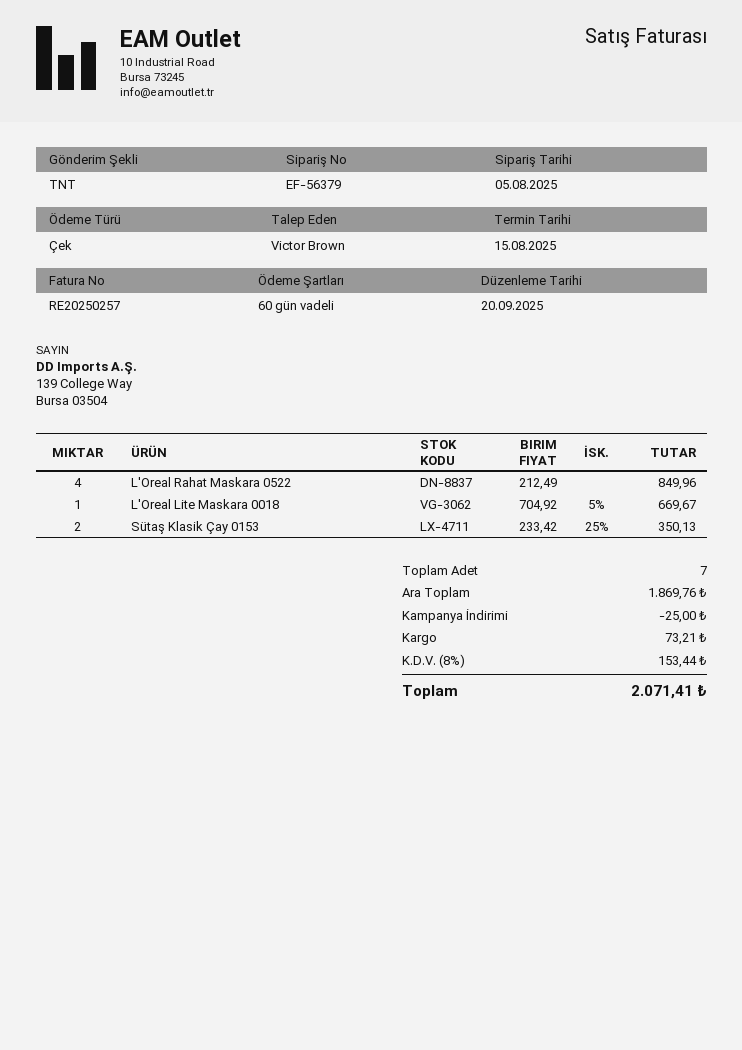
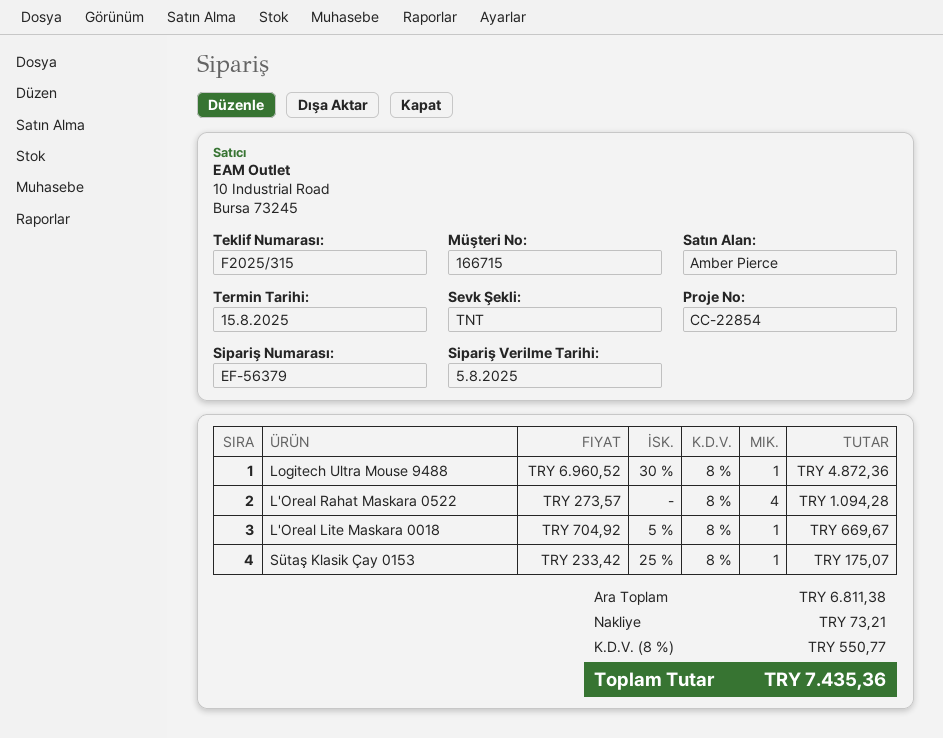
ordered by: Victor Brown -> Amber Pierce
L'Oreal Rahat Maskara 0522: 4 x 212.49 = 849.96 -> 4 x 273.57 = 1094.28
Sütaş Klasik Çay 0153: 2 x 233.42 - 25% = 350.13 -> 1 x 233.42 - 25% = 175.07
Logitech Ultra Mouse 9488: none -> 1 x 6960.52 - 30% = 4872.36
subtotal: 1869.76 -> 6811.38
discount: 25.00 -> none
tax: 8% = 153.44 -> 8% = 550.77
total: 2071.41 -> 7435.36

